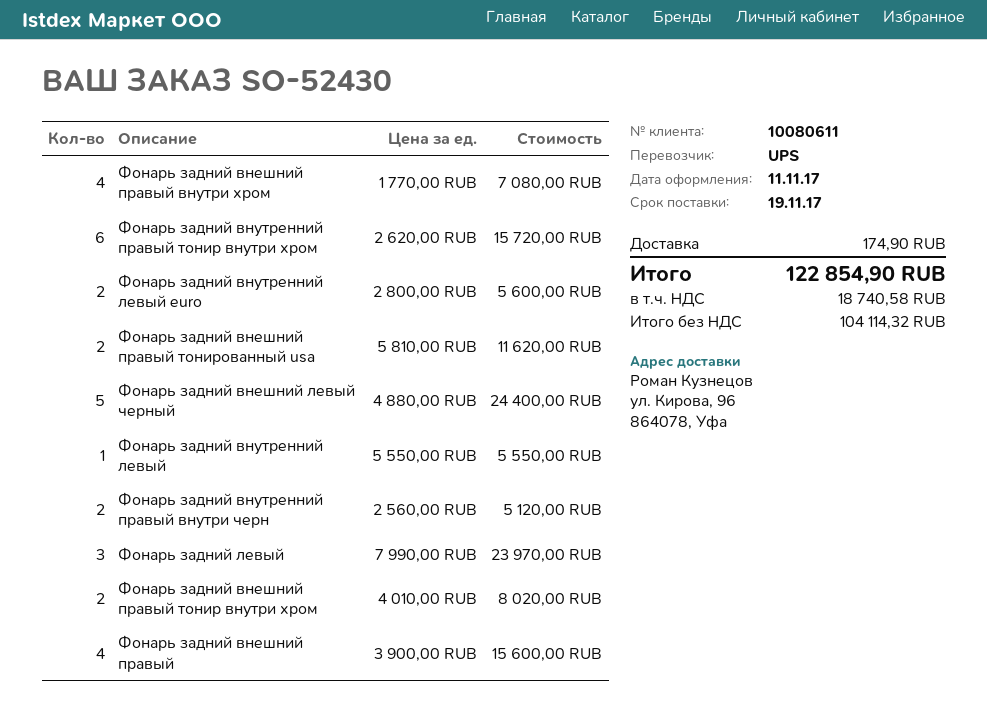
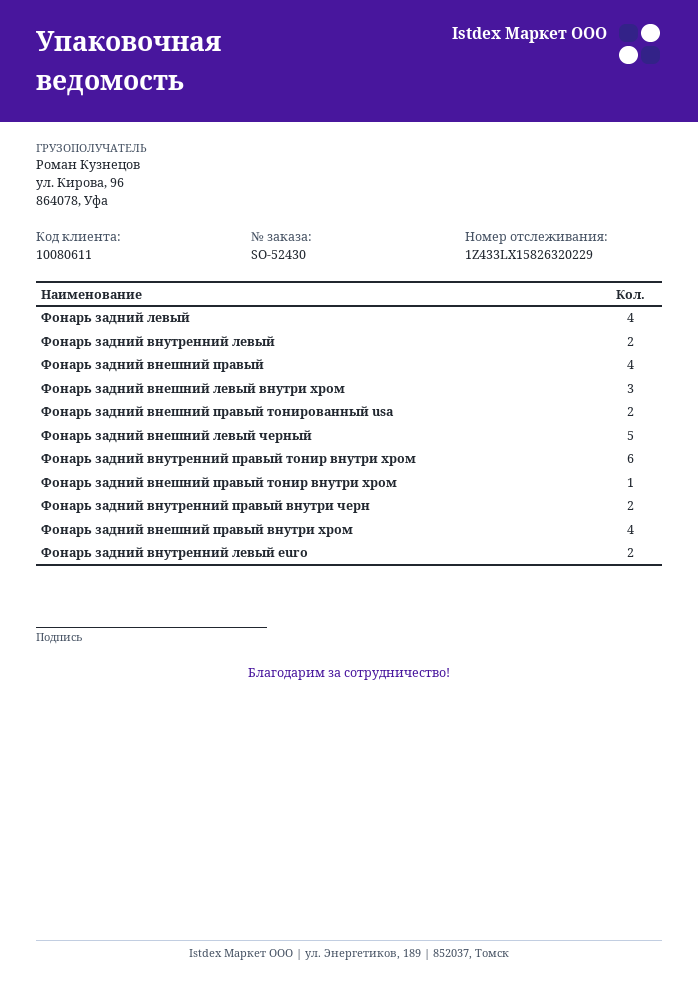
Фонарь задний внутренний левый: 1 -> 2
Фонарь задний левый: 3 -> 4
Фонарь задний внешний правый тонир внутри хром: 2 -> 1
Фонарь задний внешний левый внутри хром: none -> 3

